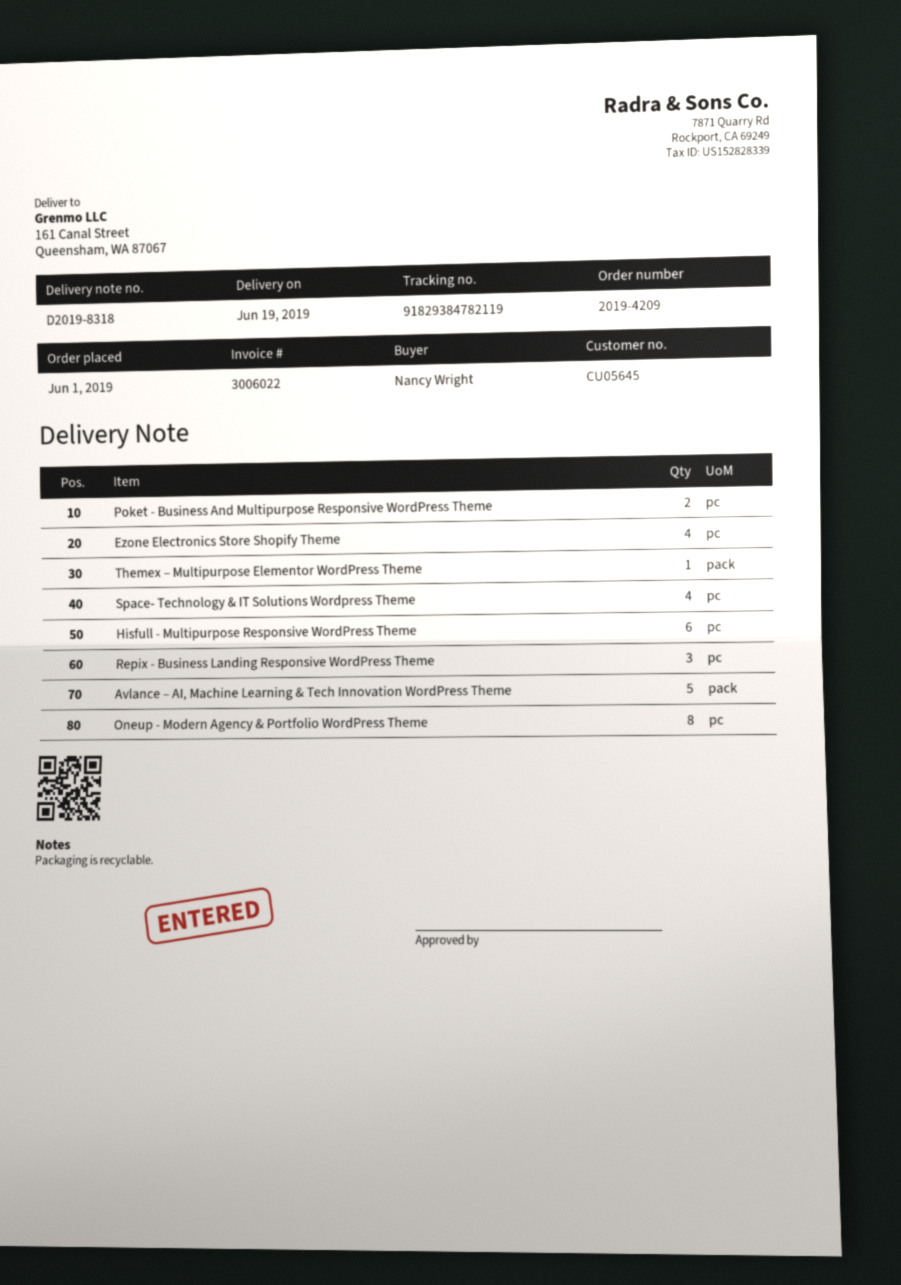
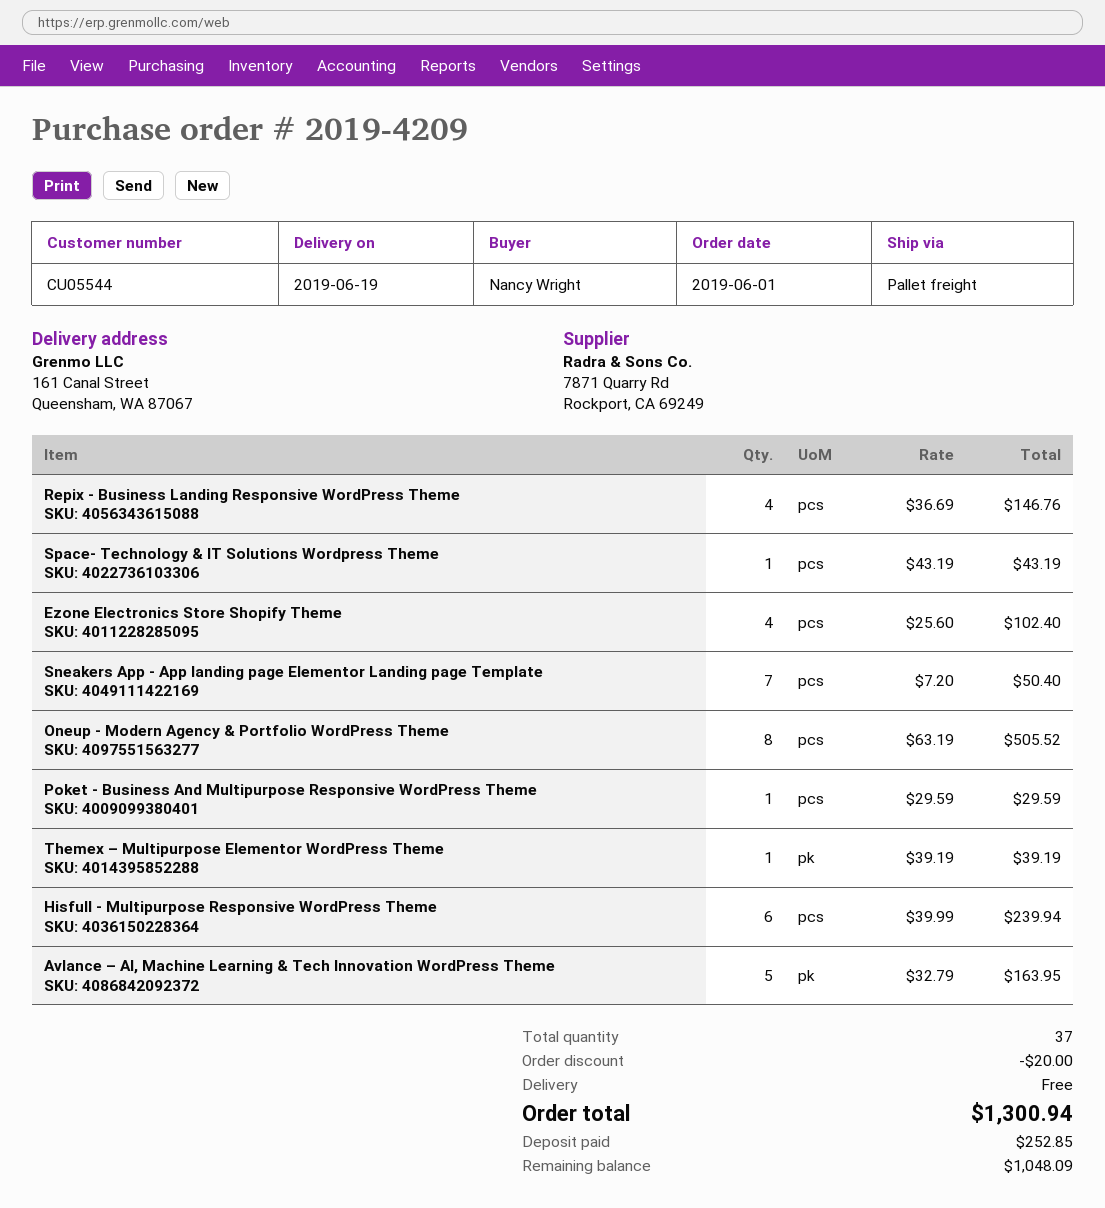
customer number: CU05645 -> CU05544
Poket - Business And Multipurpose Responsive WordPress Theme: 2 -> 1
Space- Technology & IT Solutions Wordpress Theme: 4 -> 1
Repix - Business Landing Responsive WordPress Theme: 3 -> 4
Sneakers App - App landing page Elementor Landing page Template: none -> 7

